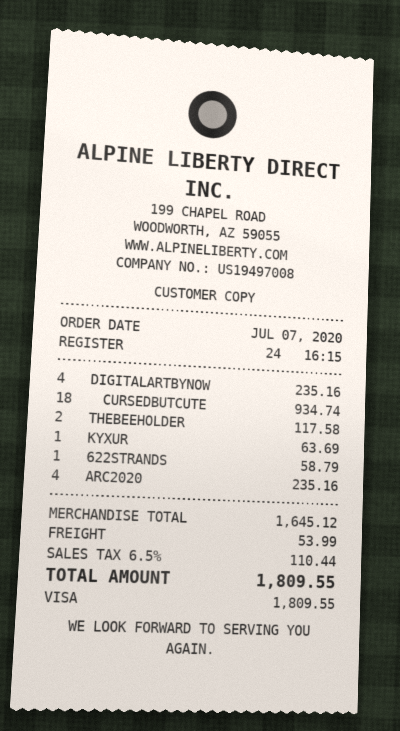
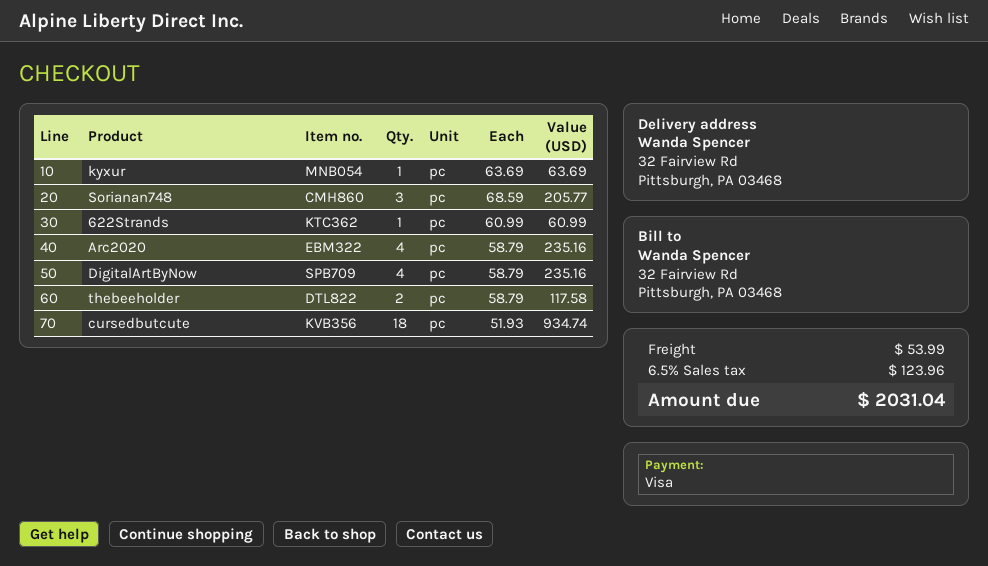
622STRANDS: 1 for 58.79 -> 1 for 60.99
Sorianan748: none -> 3 for 205.77
tax: 6.5% = 110.44 -> 6.5% = 123.96
total: 1809.55 -> 2031.04

